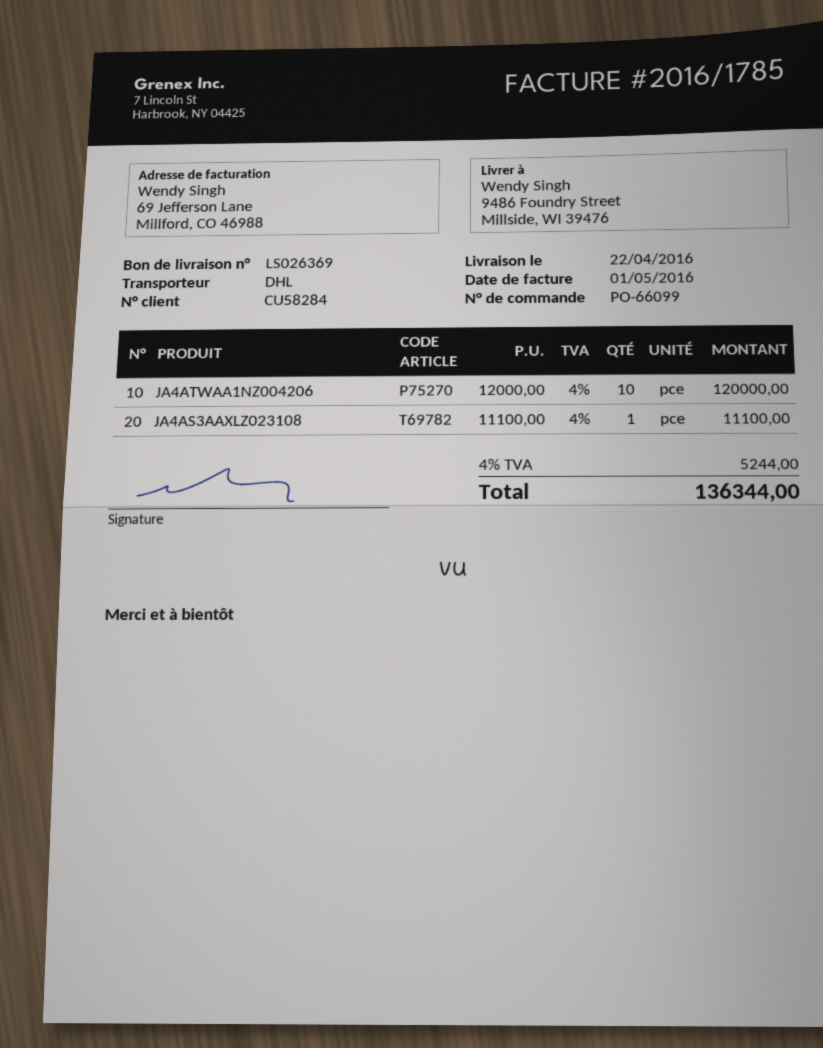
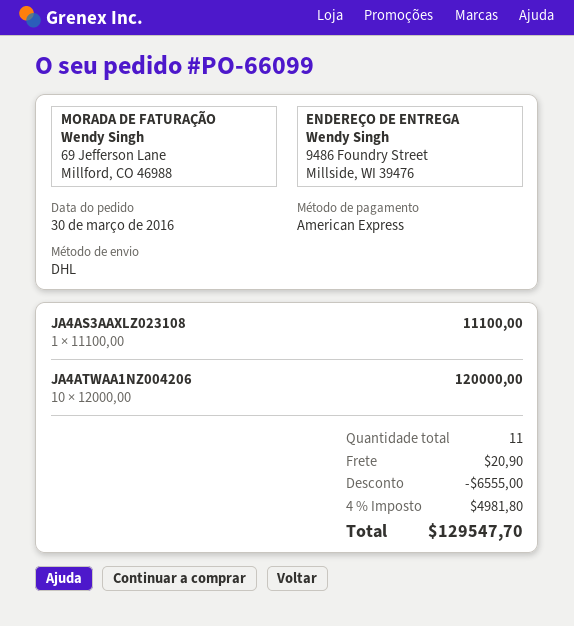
discount: none -> 6555.00
shipping: none -> 20.90
tax: 4% = 5244.00 -> 4% = 4981.80
total: 136344.00 -> 129547.70

